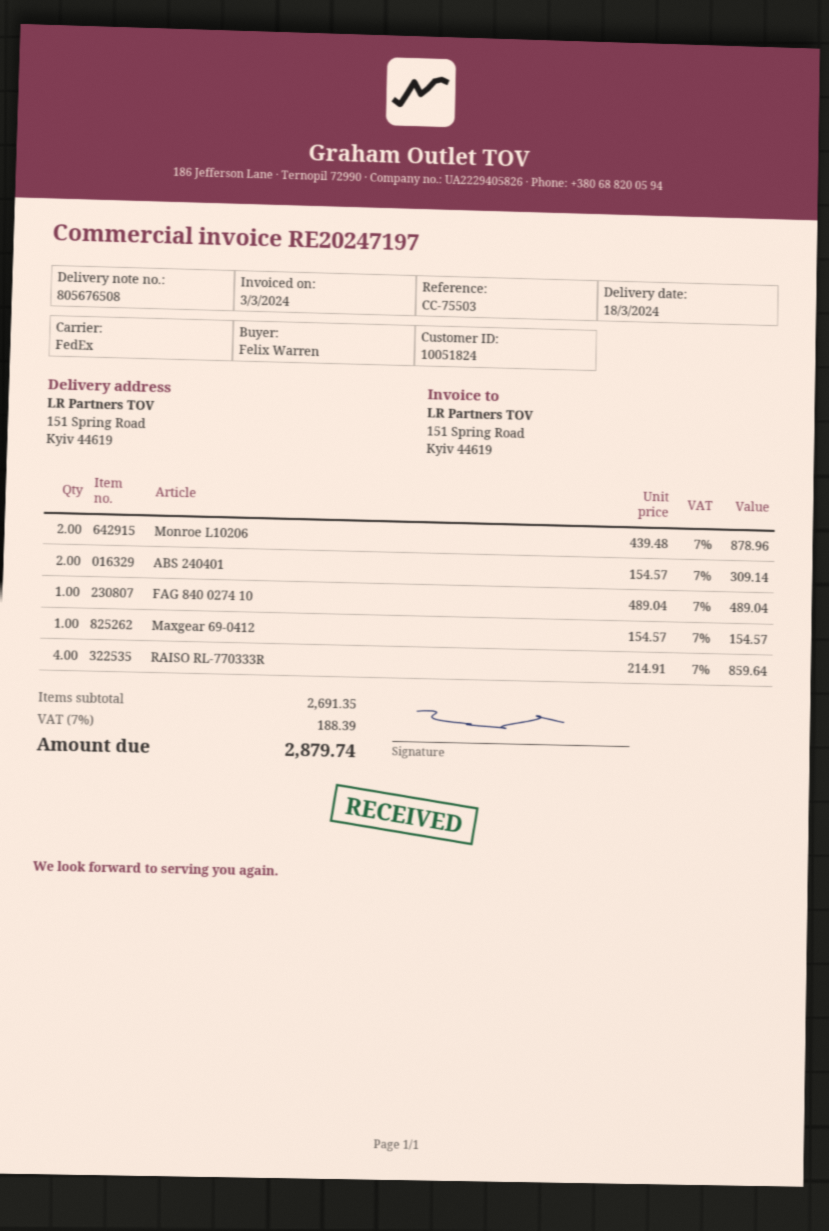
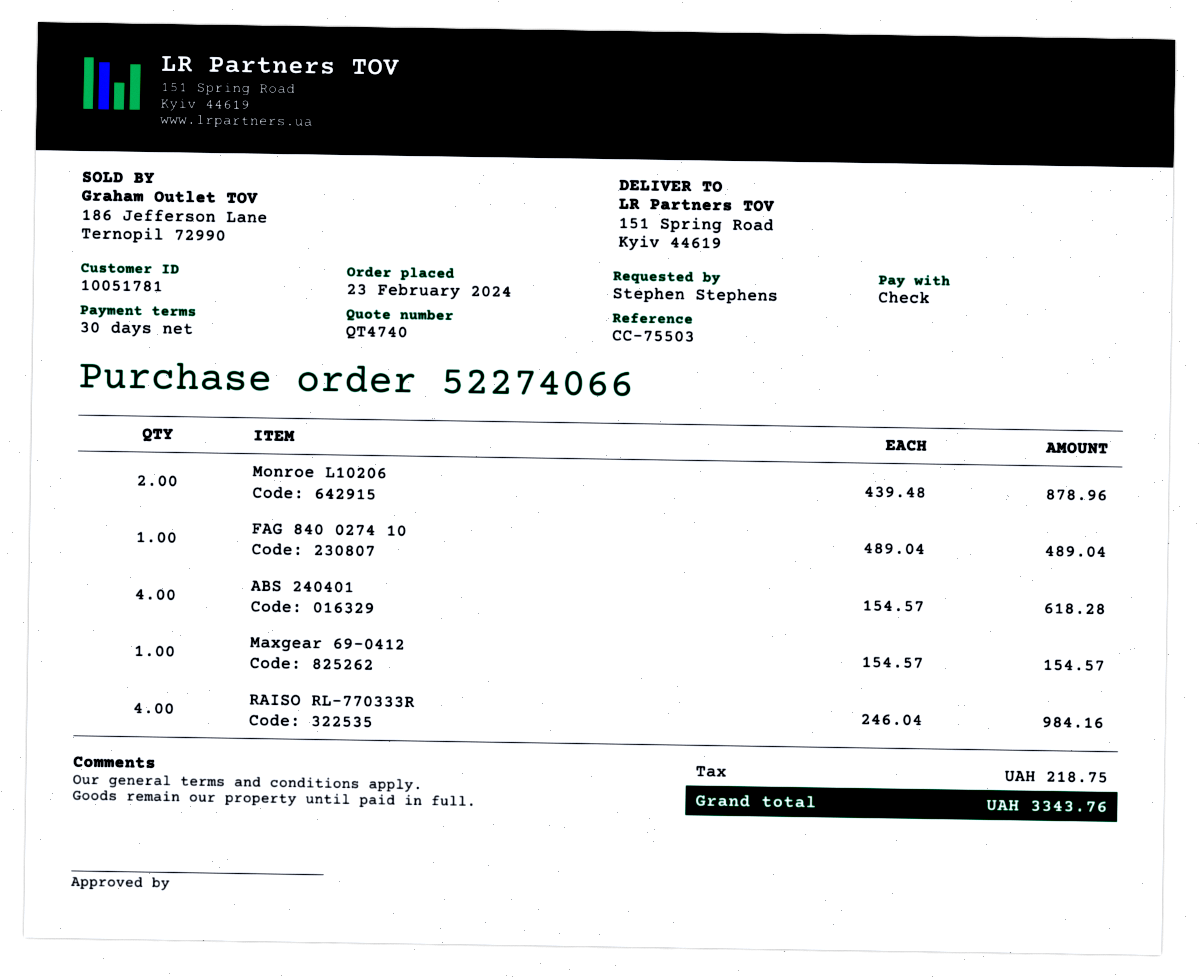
customer number: 10051824 -> 10051781
ordered by: Felix Warren -> Stephen Stephens
ABS 240401: 2 x 154.57 = 309.14 -> 4 x 154.57 = 618.28
RAISO RL-770333R: 4 x 214.91 = 859.64 -> 4 x 246.04 = 984.16
tax: 188.39 -> 218.75
total: 2879.74 -> 3343.76

